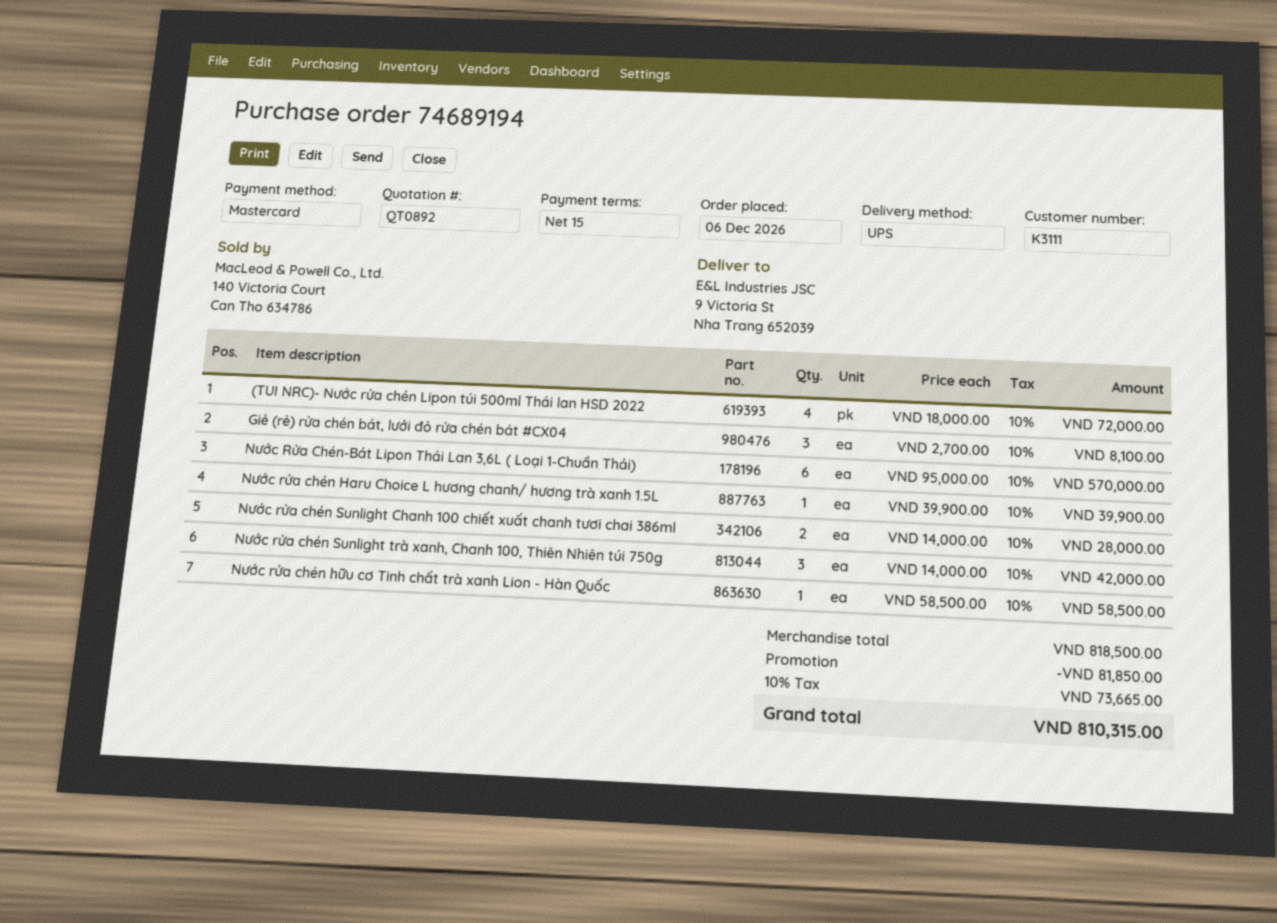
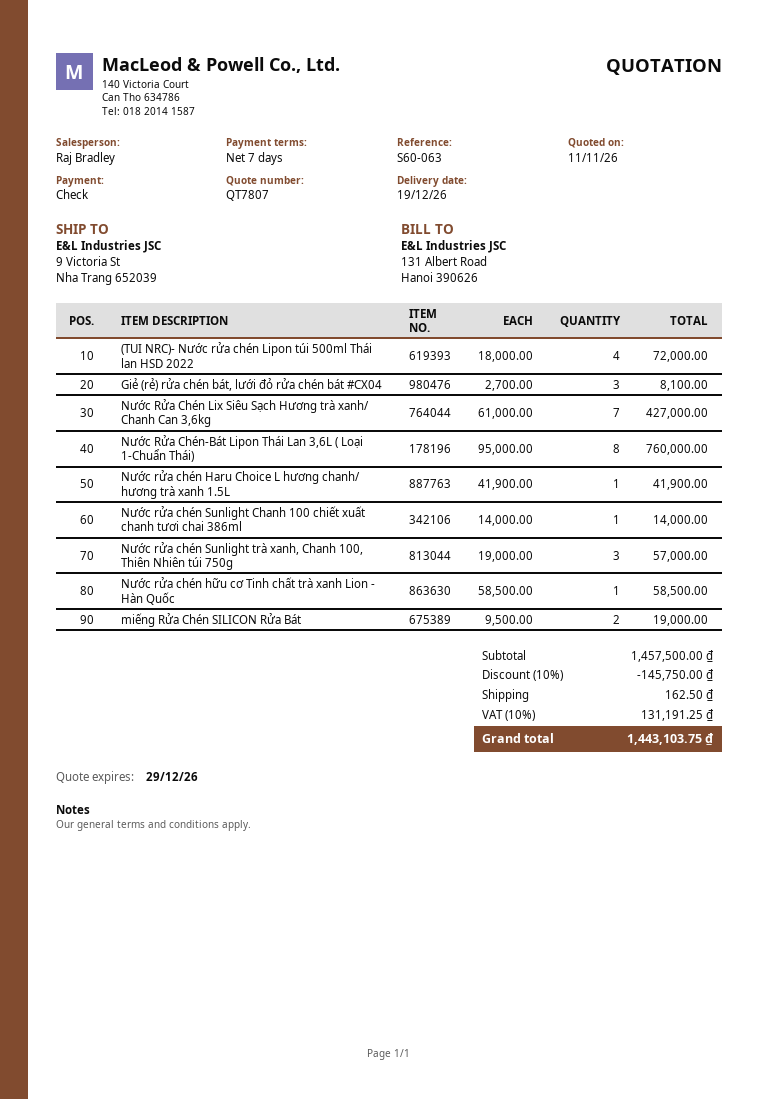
quote number: QT0892 -> QT7807
payment terms: 15 days -> 7 days
payment method: Mastercard -> cheque
Nước Rửa Chén-Bát Lipon Thái Lan 3,6L ( Loại 1-Chuẩn Thái): 6 x 95000.00 = 570000.00 -> 8 x 95000.00 = 760000.00
Nước rửa chén Haru Choice L hương chanh/ hương trà xanh 1.5L: 1 x 39900.00 = 39900.00 -> 1 x 41900.00 = 41900.00
Nước rửa chén Sunlight Chanh 100 chiết xuất chanh tươi chai 386ml: 2 x 14000.00 = 28000.00 -> 1 x 14000.00 = 14000.00
Nước rửa chén Sunlight trà xanh, Chanh 100, Thiên Nhiên túi 750g: 3 x 14000.00 = 42000.00 -> 3 x 19000.00 = 57000.00
Nước Rửa Chén Lix Siêu Sạch Hương trà xanh/ Chanh Can 3,6kg: none -> 7 x 61000.00 = 427000.00
miếng Rửa Chén SILICON Rửa Bát: none -> 2 x 9500.00 = 19000.00
subtotal: 818500.00 -> 1457500.00
discount: 81850.00 -> 145750.00
shipping: none -> 162.50
tax: 10% = 73665.00 -> 10% = 131191.25
total: 810315.00 -> 1443103.75

